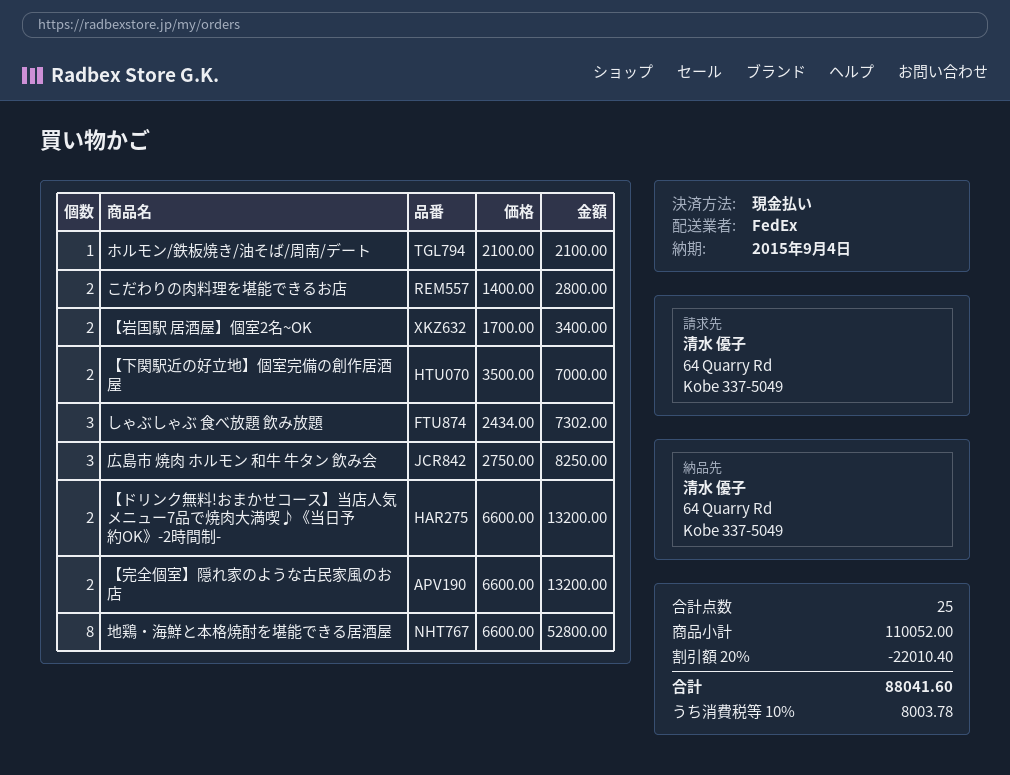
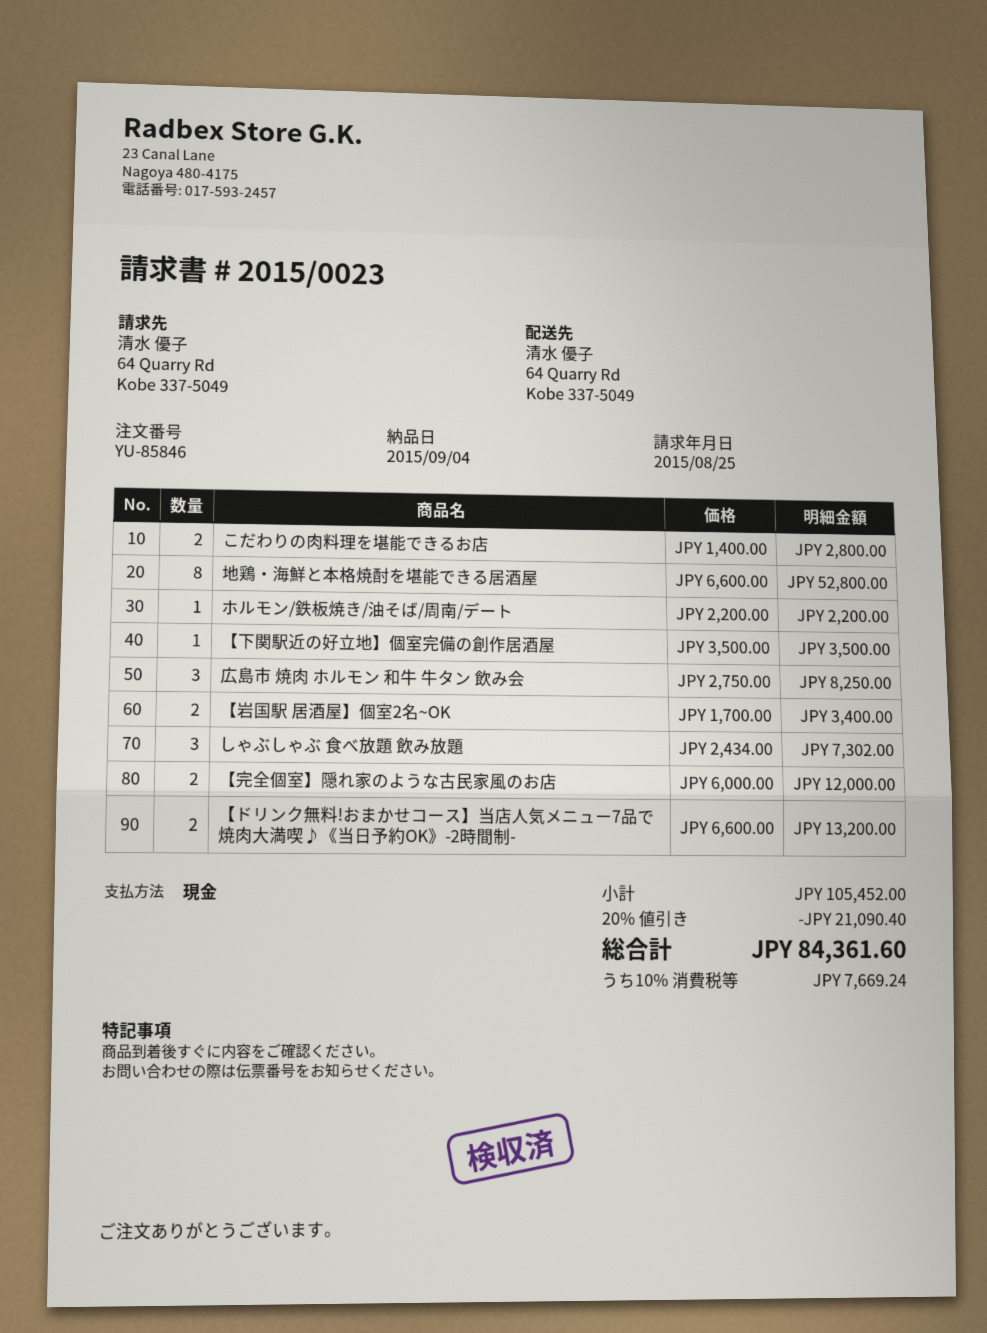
ホルモン/鉄板焼き/油そば/周南/デート: 1 x 2100.00 = 2100.00 -> 1 x 2200.00 = 2200.00
【下関駅近の好立地】個室完備の創作居酒屋: 2 x 3500.00 = 7000.00 -> 1 x 3500.00 = 3500.00
【完全個室】隠れ家のような古民家風のお店: 2 x 6600.00 = 13200.00 -> 2 x 6000.00 = 12000.00
subtotal: 110052.00 -> 105452.00
discount: 20% = 22010.40 -> 20% = 21090.40
tax: 10% = 8003.78 -> 10% = 7669.24
total: 88041.60 -> 84361.60

